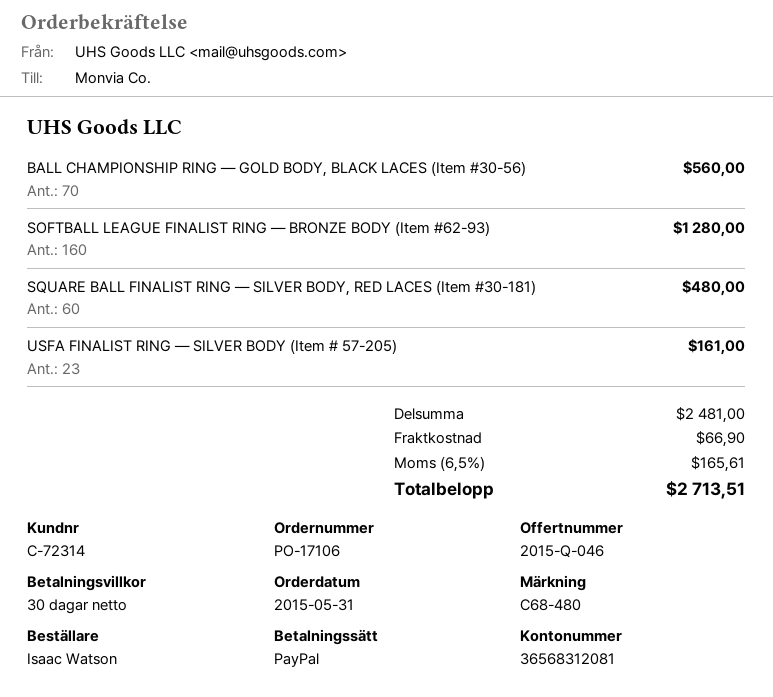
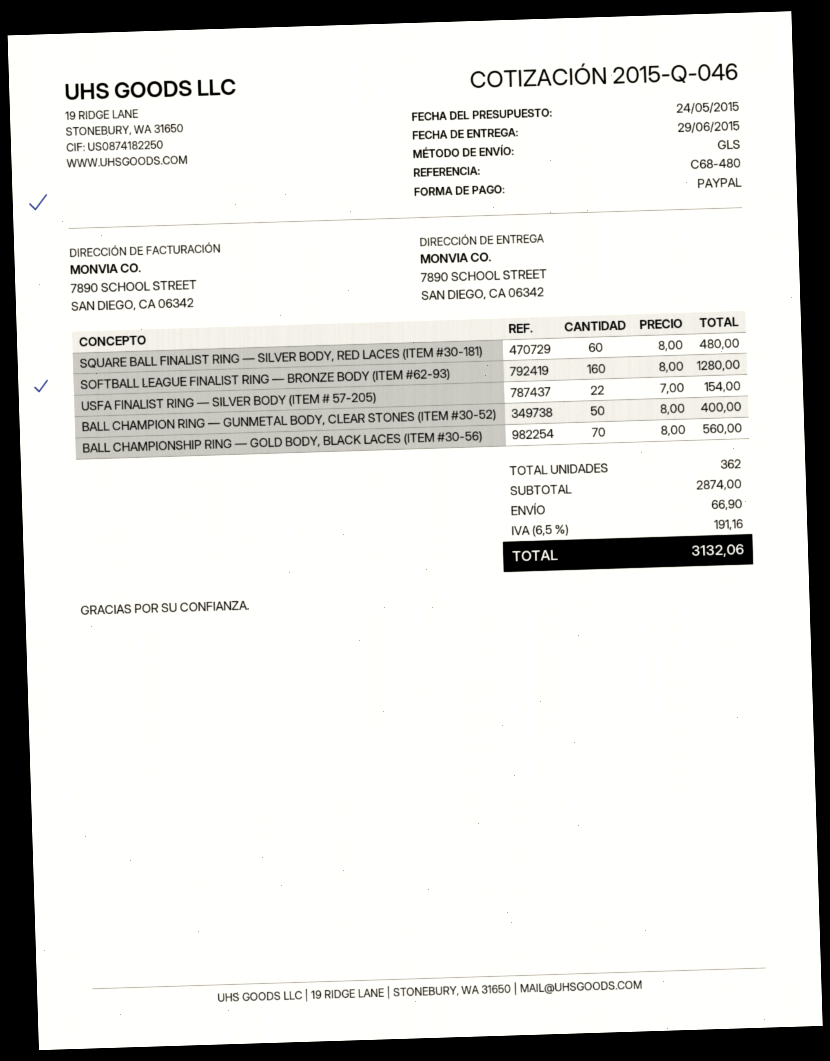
USFA FINALIST RING — SILVER BODY (Item # 57-205): 23 for 161.00 -> 22 for 154.00
BALL CHAMPION RING — GUNMETAL BODY, CLEAR STONES (ITEM #30-52): none -> 50 for 400.00
subtotal: 2481.00 -> 2874.00
tax: 6.5% = 165.61 -> 6.5% = 191.16
total: 2713.51 -> 3132.06

